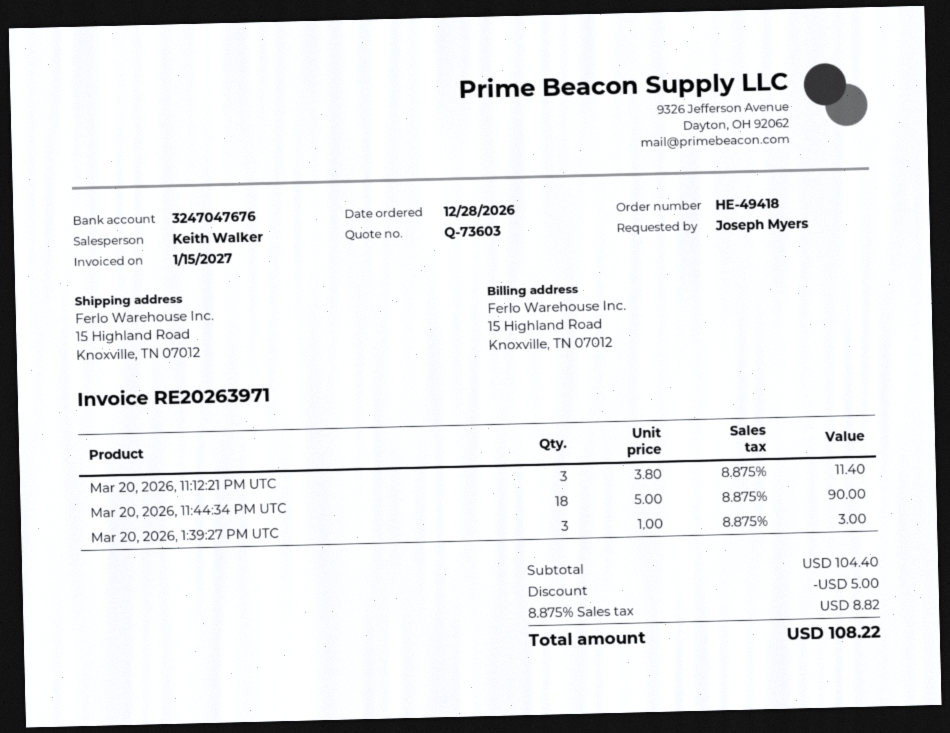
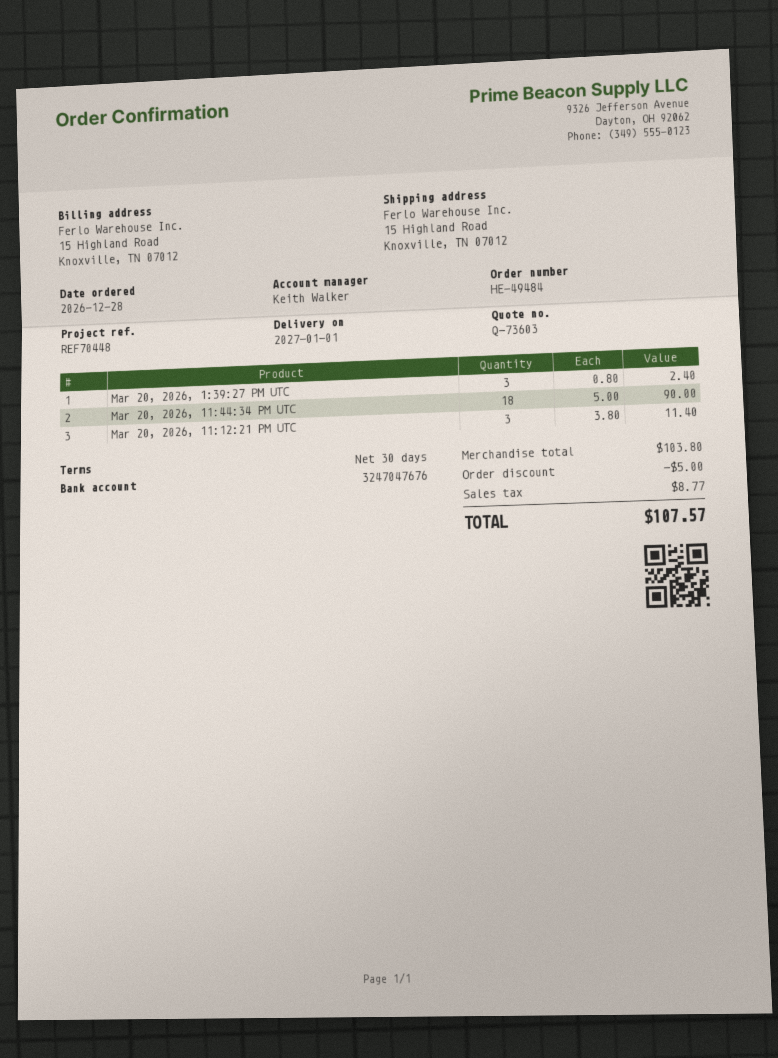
order number: HE-49418 -> HE-49484
Mar 20, 2026, 1:39:27 PM UTC: 3 x 1.00 = 3.00 -> 3 x 0.80 = 2.40
subtotal: 104.40 -> 103.80
tax: 8.82 -> 8.77
total: 108.22 -> 107.57

